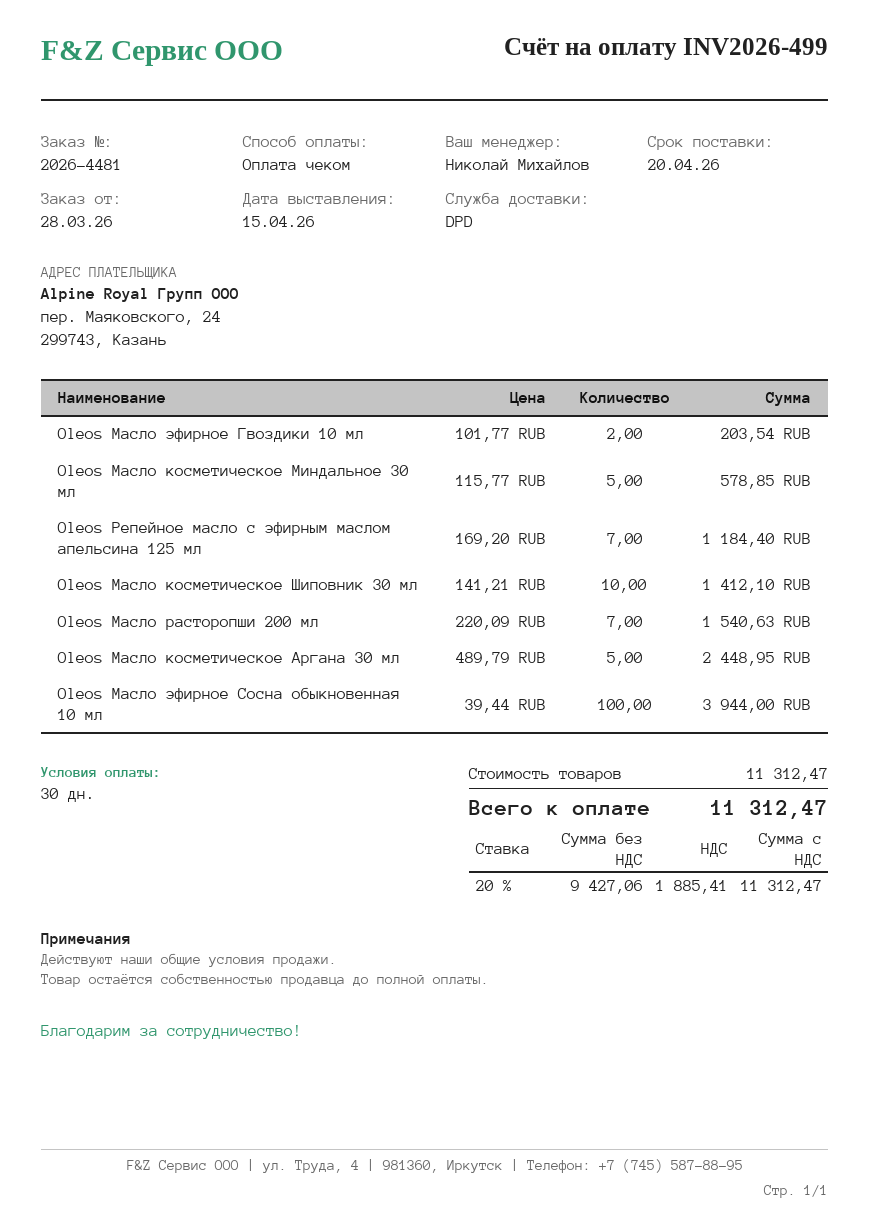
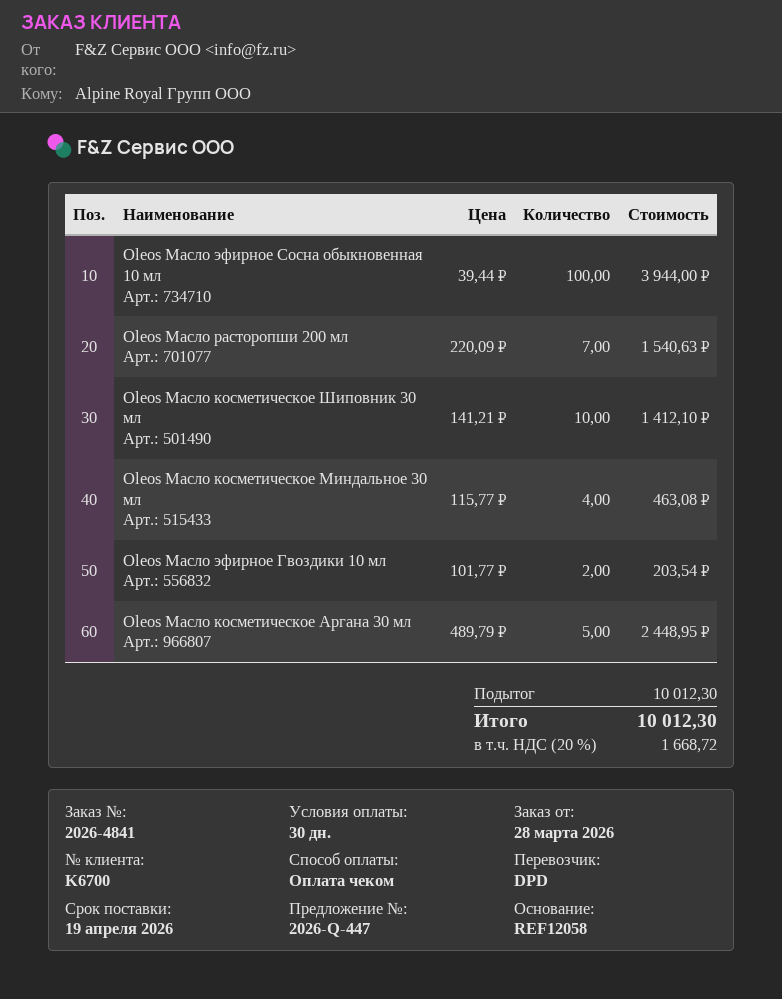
order number: 2026-4481 -> 2026-4841
delivery date: 2026-04-20 -> 2026-04-19
Oleos Масло косметическое Миндальное 30 мл: 5 x 115.77 = 578.85 -> 4 x 115.77 = 463.08
Oleos Репейное масло с эфирным маслом апельсина 125 мл: 7 x 169.20 = 1184.40 -> none
subtotal: 11312.47 -> 10012.30
tax: 20% = 1885.41 -> 20% = 1668.72
total: 11312.47 -> 10012.30

